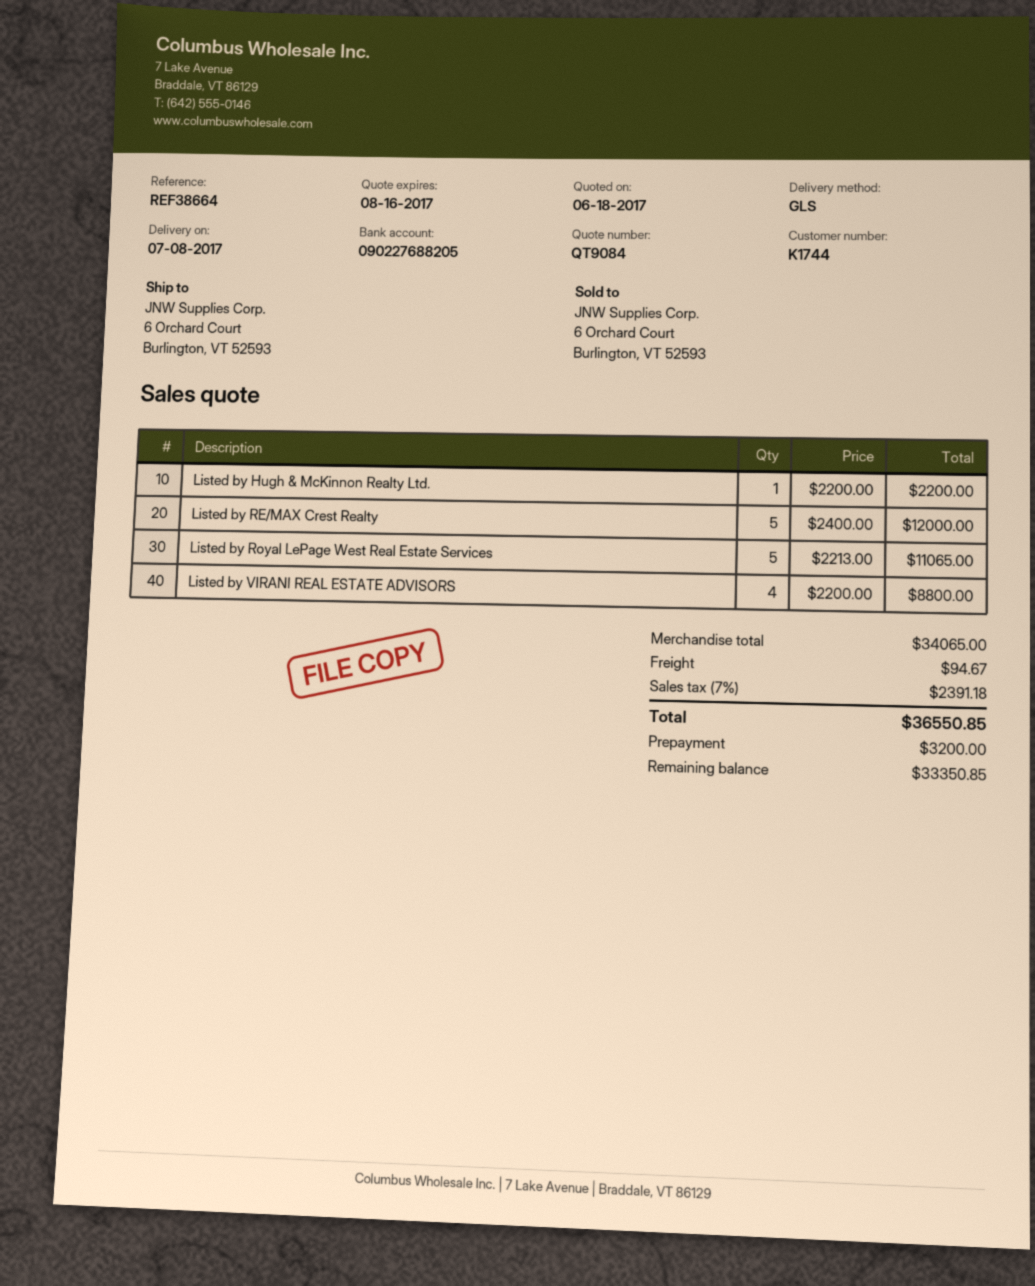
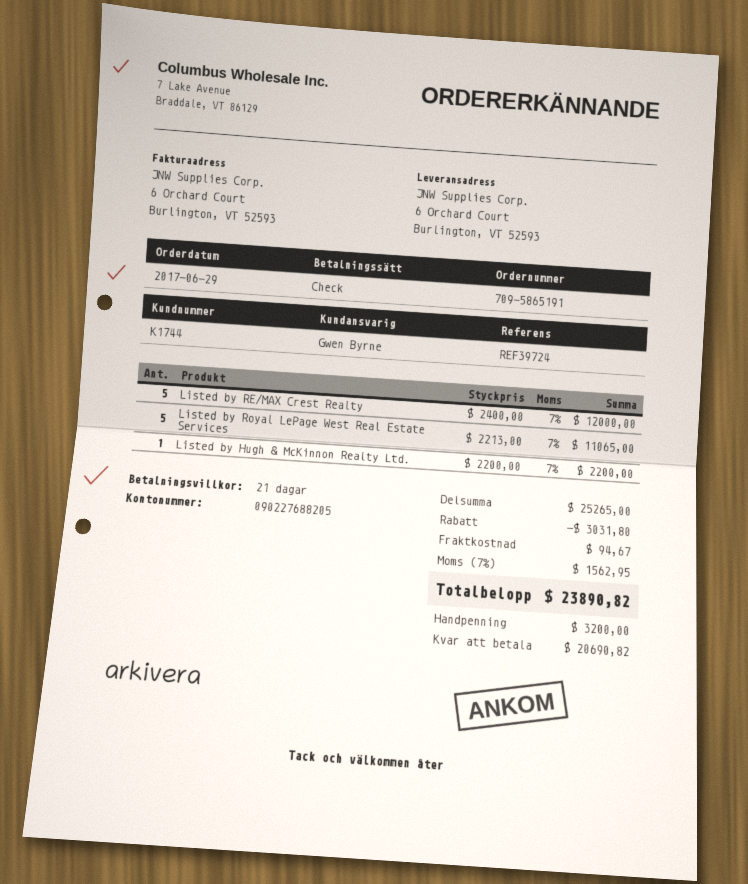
reference: REF38664 -> REF39724
Listed by VIRANI REAL ESTATE ADVISORS: 4 x 2200.00 = 8800.00 -> none
subtotal: 34065.00 -> 25265.00
discount: none -> 3031.80
tax: 7% = 2391.18 -> 7% = 1562.95
total: 36550.85 -> 23890.82
balance: 33350.85 -> 20690.82

